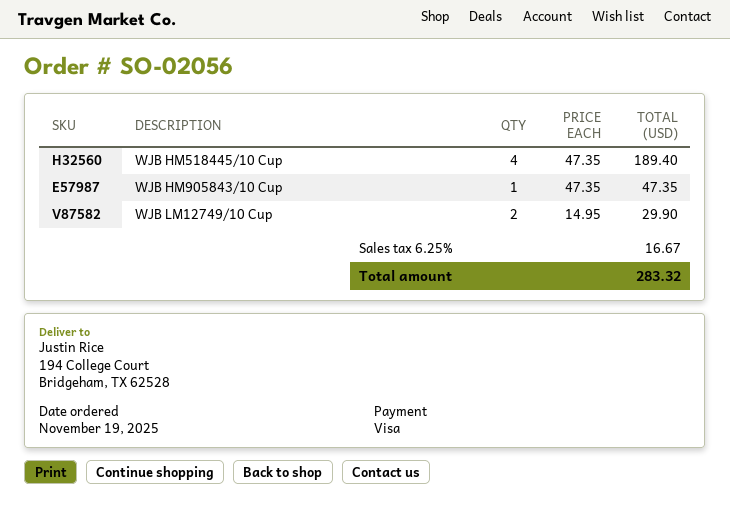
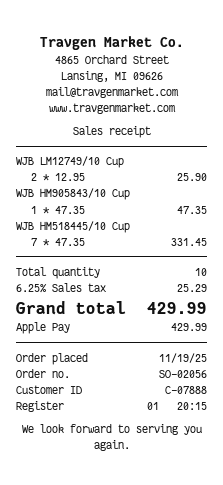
payment method: Visa -> Apple Pay
WJB HM518445/10 Cup: 4 x 47.35 = 189.40 -> 7 x 47.35 = 331.45
WJB LM12749/10 Cup: 2 x 14.95 = 29.90 -> 2 x 12.95 = 25.90
tax: 6.25% = 16.67 -> 6.25% = 25.29
total: 283.32 -> 429.99

